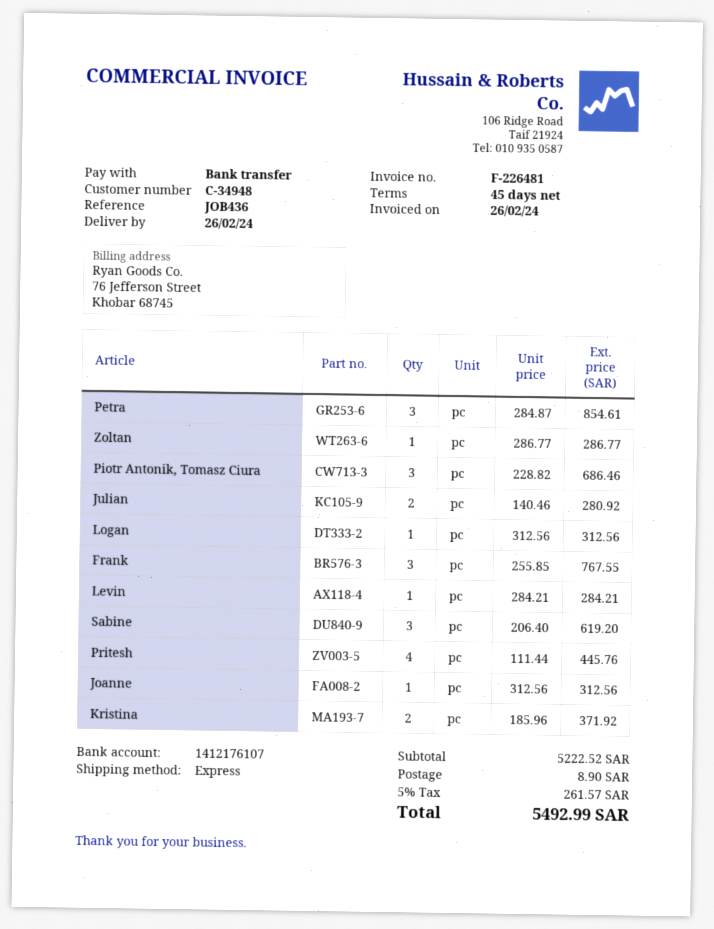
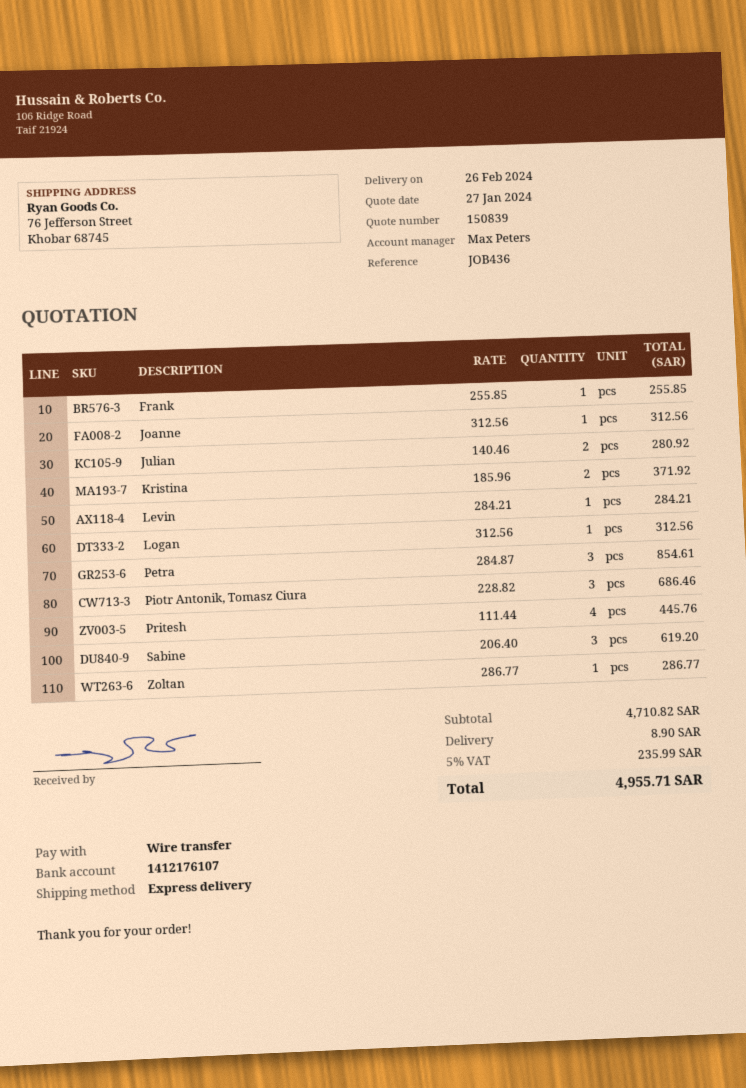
Frank: 3 x 255.85 = 767.55 -> 1 x 255.85 = 255.85
subtotal: 5222.52 -> 4710.82
tax: 5% = 261.57 -> 5% = 235.99
total: 5492.99 -> 4955.71

